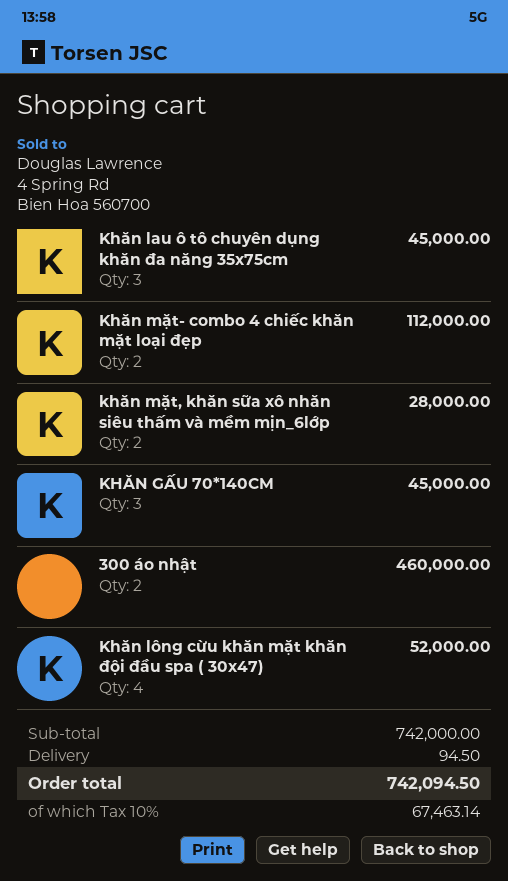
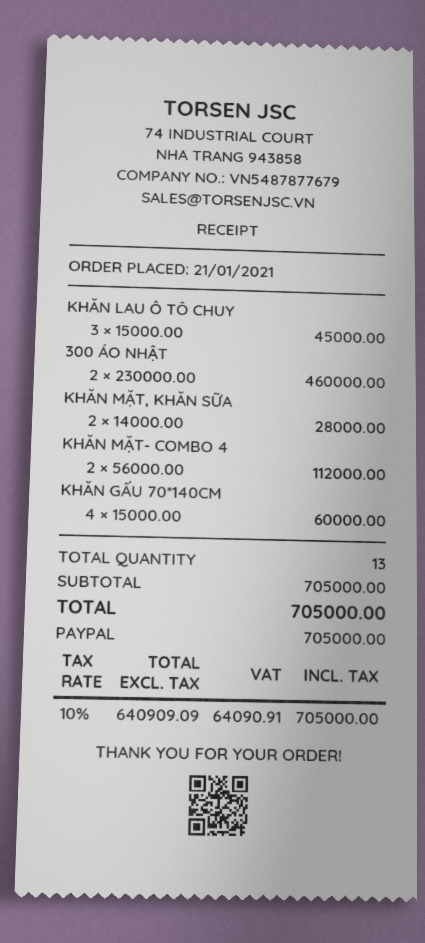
KHĂN GẤU 70*140CM: 3 for 45000.00 -> 4 for 60000.00
Khăn lông cừu khăn mặt khăn đội đầu spa ( 30x47): 4 for 52000.00 -> none
subtotal: 742000.00 -> 705000.00
shipping: 94.50 -> none
tax: 10% = 67463.14 -> 10% = 64090.91
total: 742094.50 -> 705000.00

